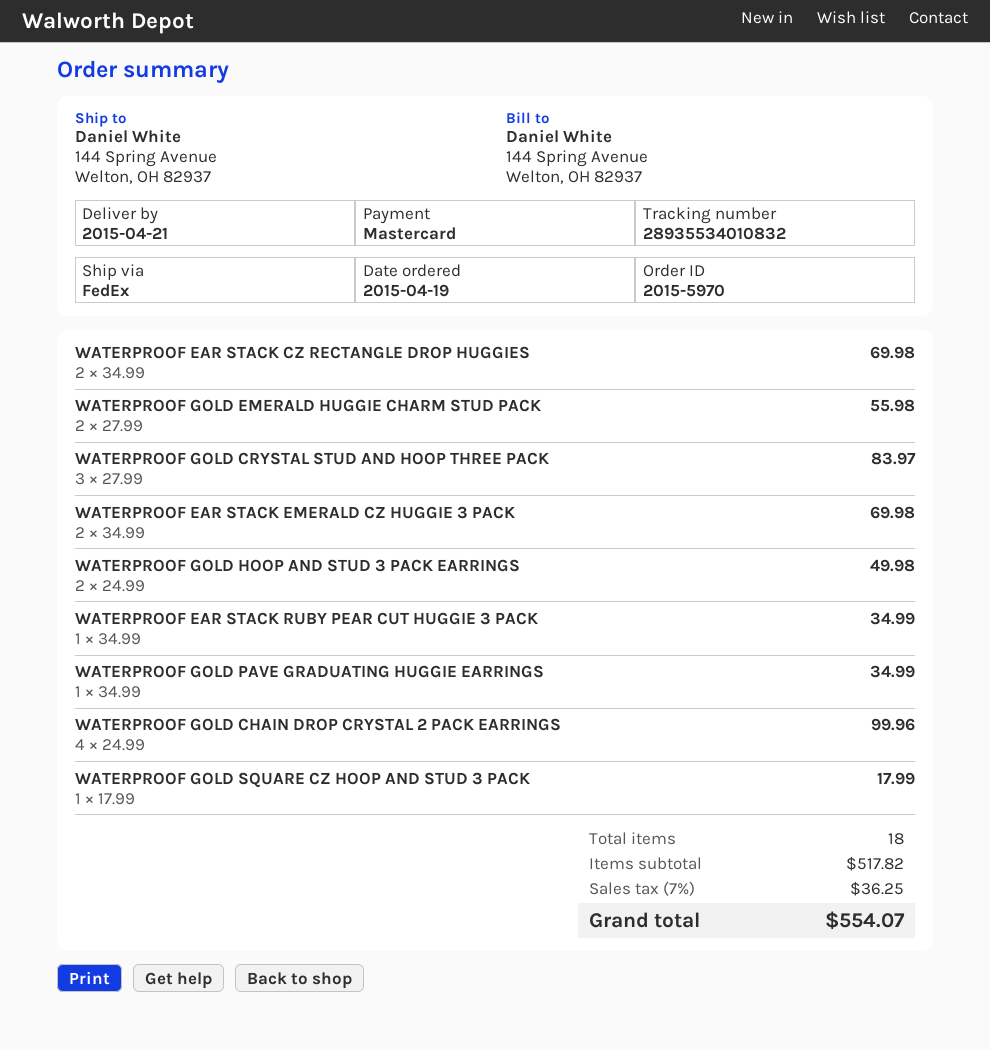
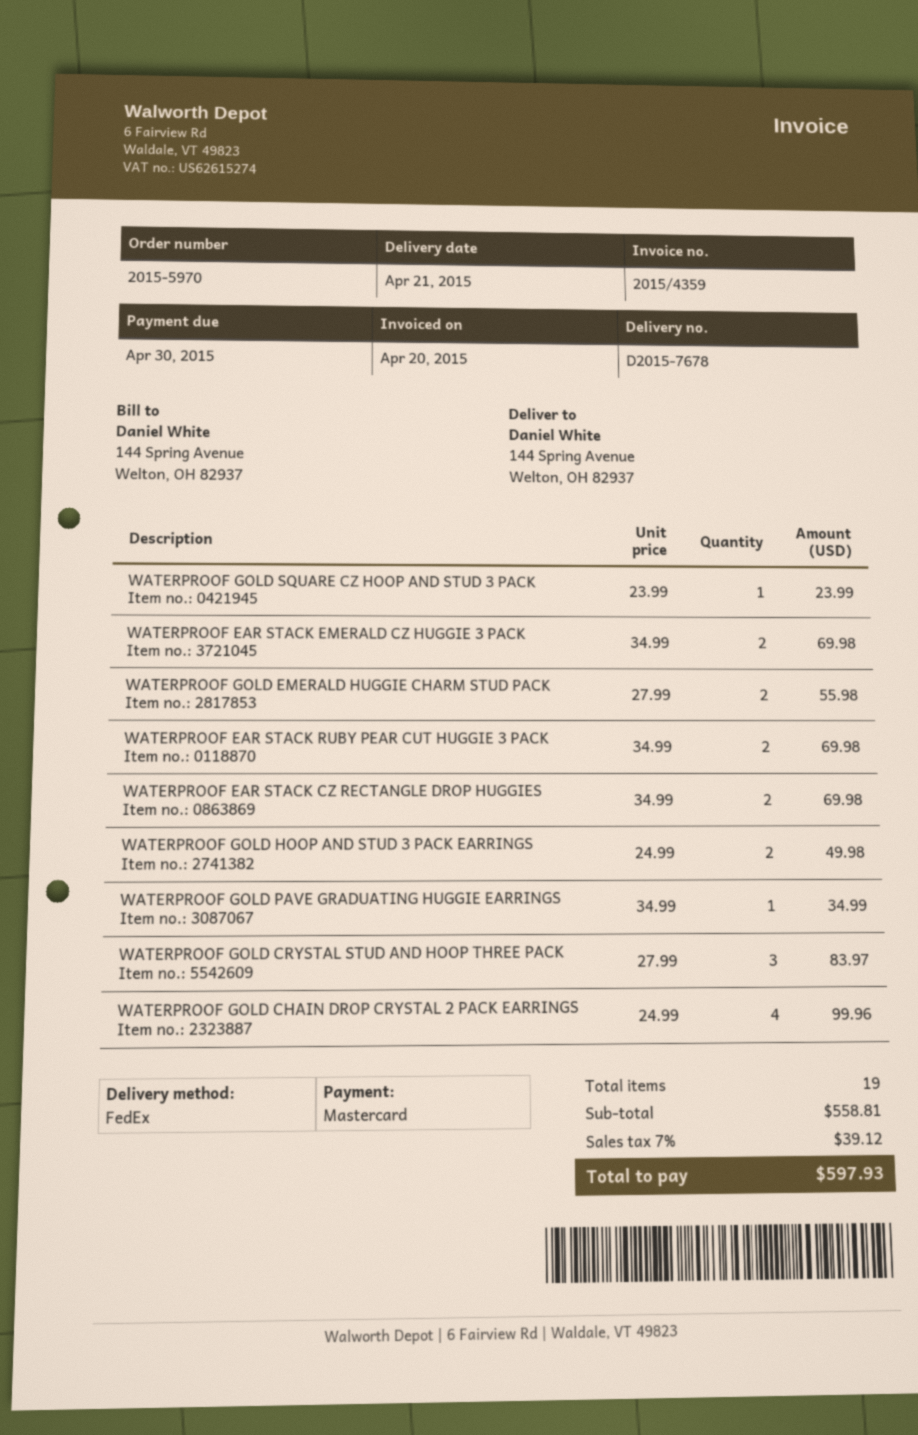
WATERPROOF EAR STACK RUBY PEAR CUT HUGGIE 3 PACK: 1 x 34.99 = 34.99 -> 2 x 34.99 = 69.98
WATERPROOF GOLD SQUARE CZ HOOP AND STUD 3 PACK: 1 x 17.99 = 17.99 -> 1 x 23.99 = 23.99
total quantity: 18 -> 19
subtotal: 517.82 -> 558.81
tax: 7% = 36.25 -> 7% = 39.12
total: 554.07 -> 597.93

